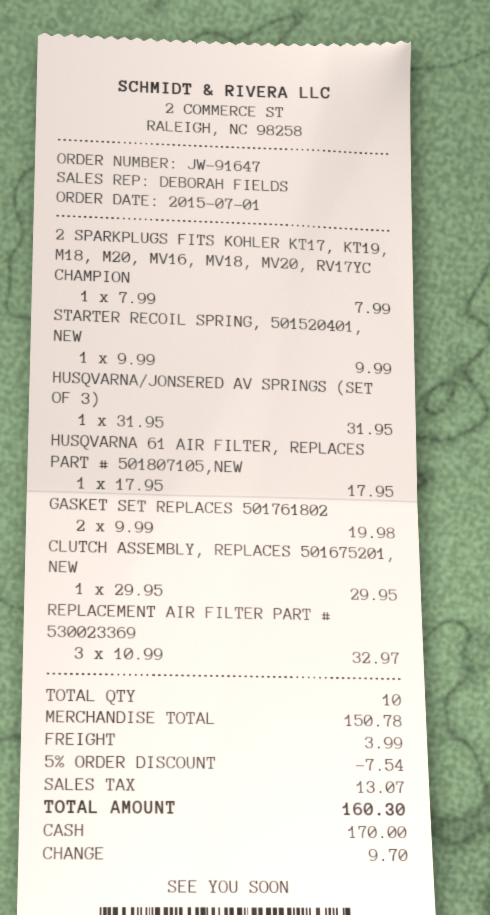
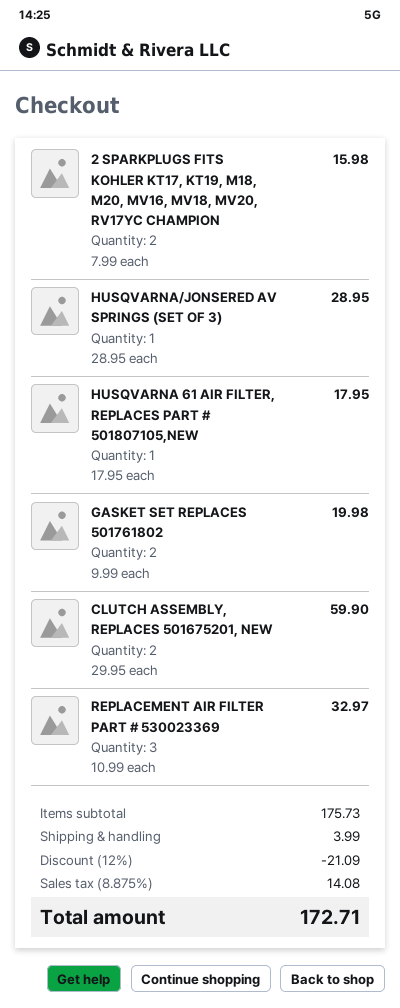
2 SPARKPLUGS FITS KOHLER KT17, KT19, M18, M20, MV16, MV18, MV20, RV17YC CHAMPION: 1 x 7.99 = 7.99 -> 2 x 7.99 = 15.98
STARTER RECOIL SPRING, 501520401, NEW: 1 x 9.99 = 9.99 -> none
HUSQVARNA/JONSERED AV SPRINGS (SET OF 3): 1 x 31.95 = 31.95 -> 1 x 28.95 = 28.95
CLUTCH ASSEMBLY, REPLACES 501675201, NEW: 1 x 29.95 = 29.95 -> 2 x 29.95 = 59.90
subtotal: 150.78 -> 175.73
discount: 5% = 7.54 -> 12% = 21.09
tax: 13.07 -> 14.08
total: 160.30 -> 172.71

